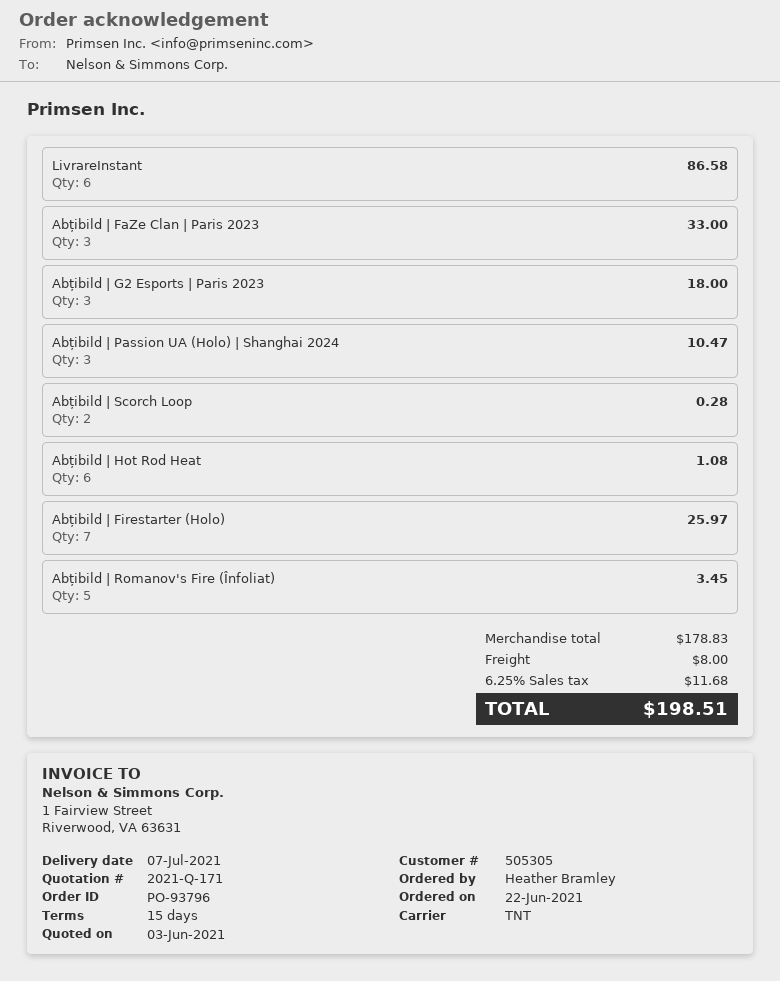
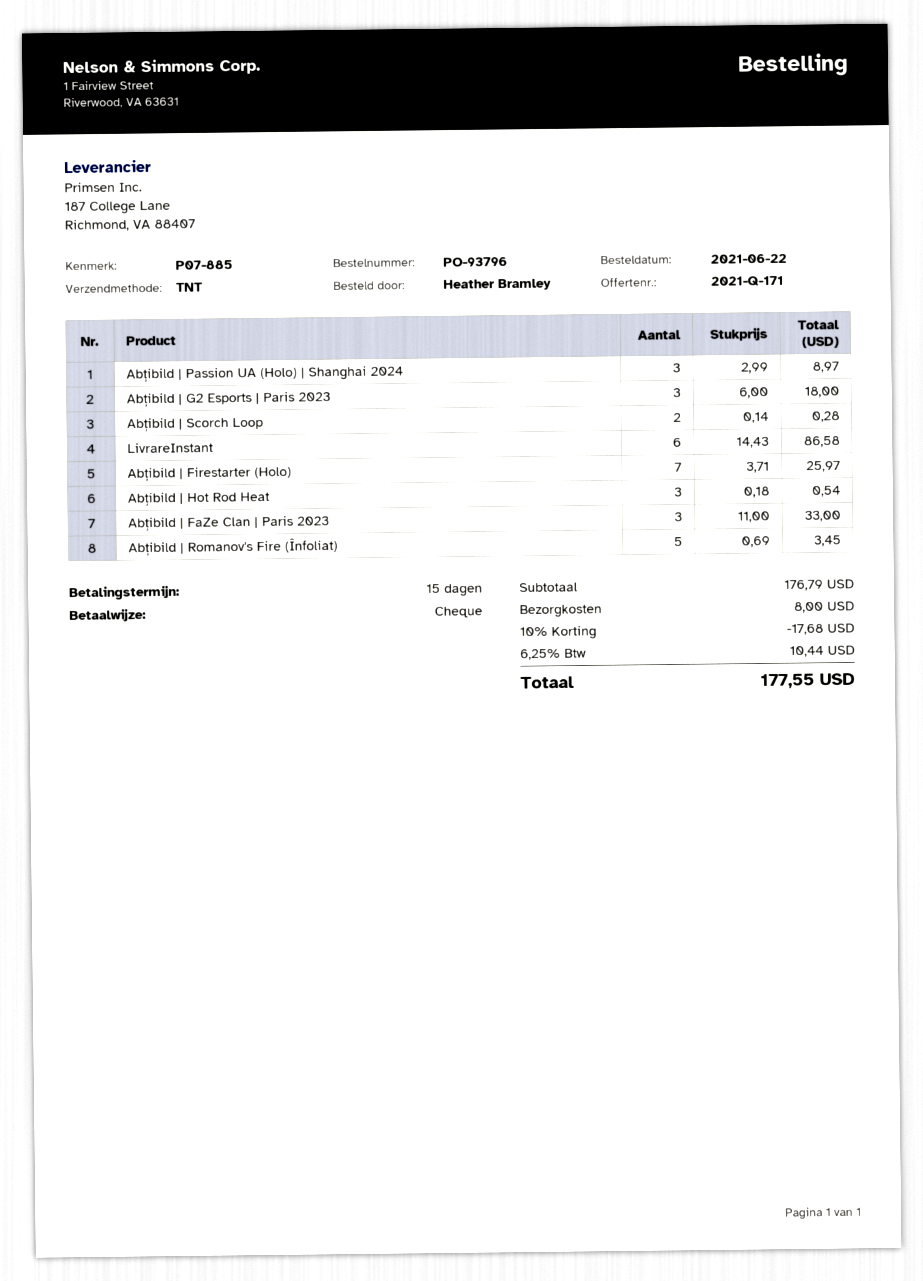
Abțibild | Passion UA (Holo) | Shanghai 2024: 3 for 10.47 -> 3 for 8.97
Abțibild | Hot Rod Heat: 6 for 1.08 -> 3 for 0.54
subtotal: 178.83 -> 176.79
discount: none -> 10% = 17.68
tax: 6.25% = 11.68 -> 6.25% = 10.44
total: 198.51 -> 177.55

